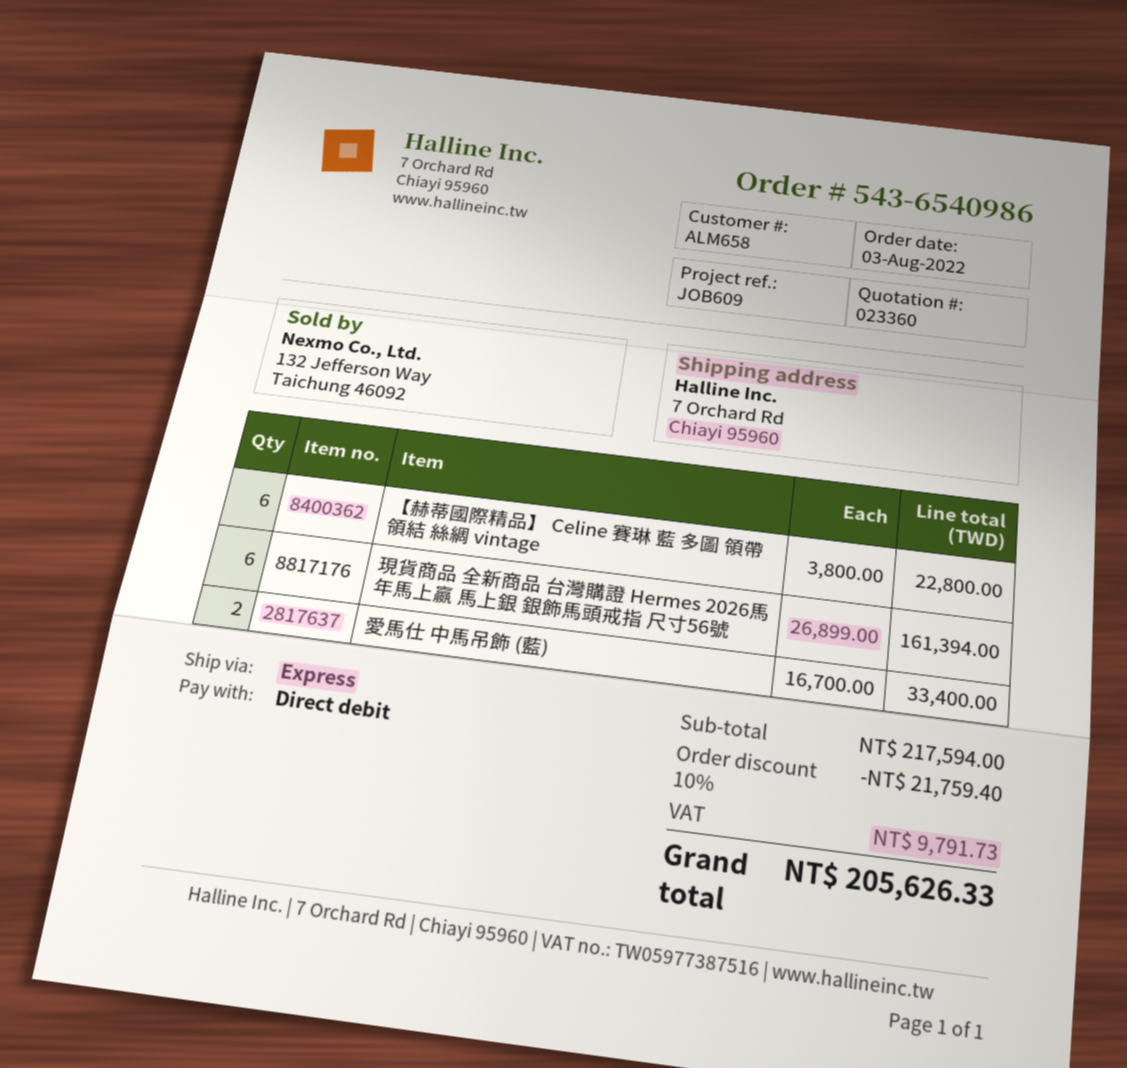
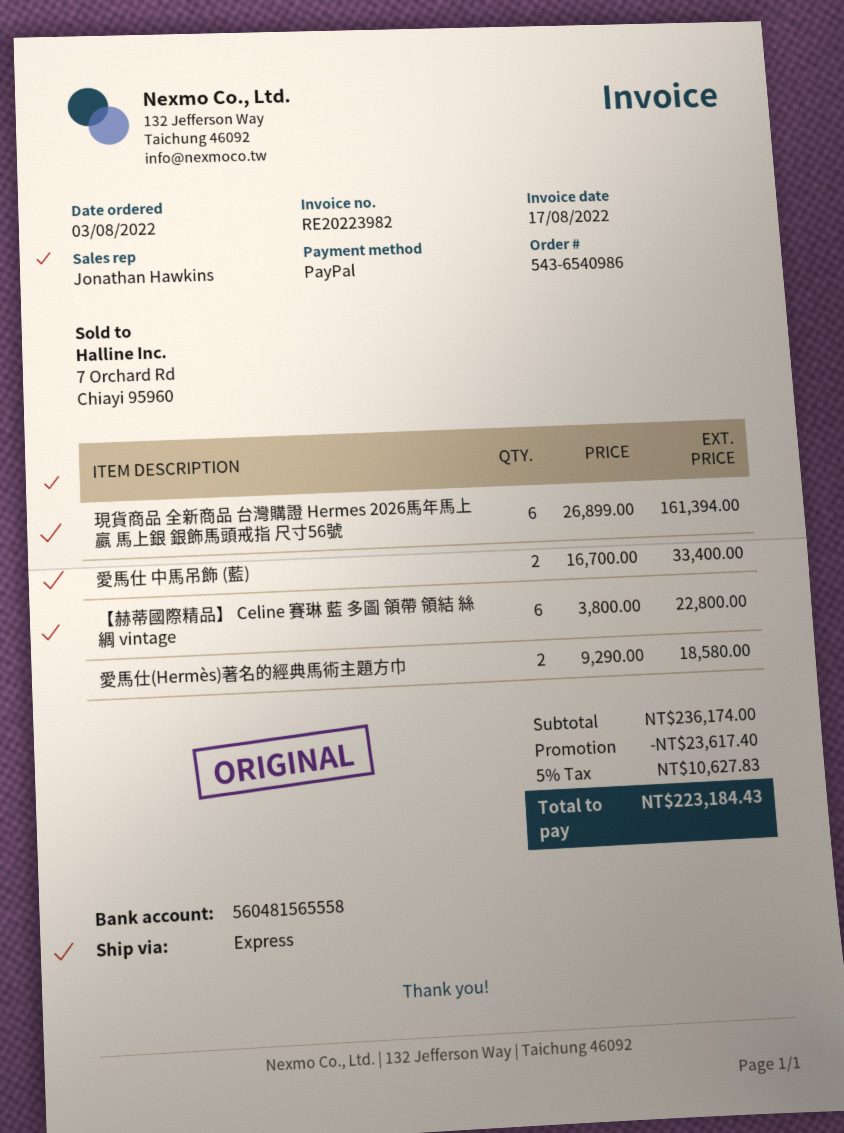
payment method: direct debit -> PayPal
愛馬仕(Hermès)著名的經典馬術主題方巾: none -> 2 x 9290.00 = 18580.00
subtotal: 217594.00 -> 236174.00
discount: 21759.40 -> 23617.40
tax: 9791.73 -> 10627.83
total: 205626.33 -> 223184.43

